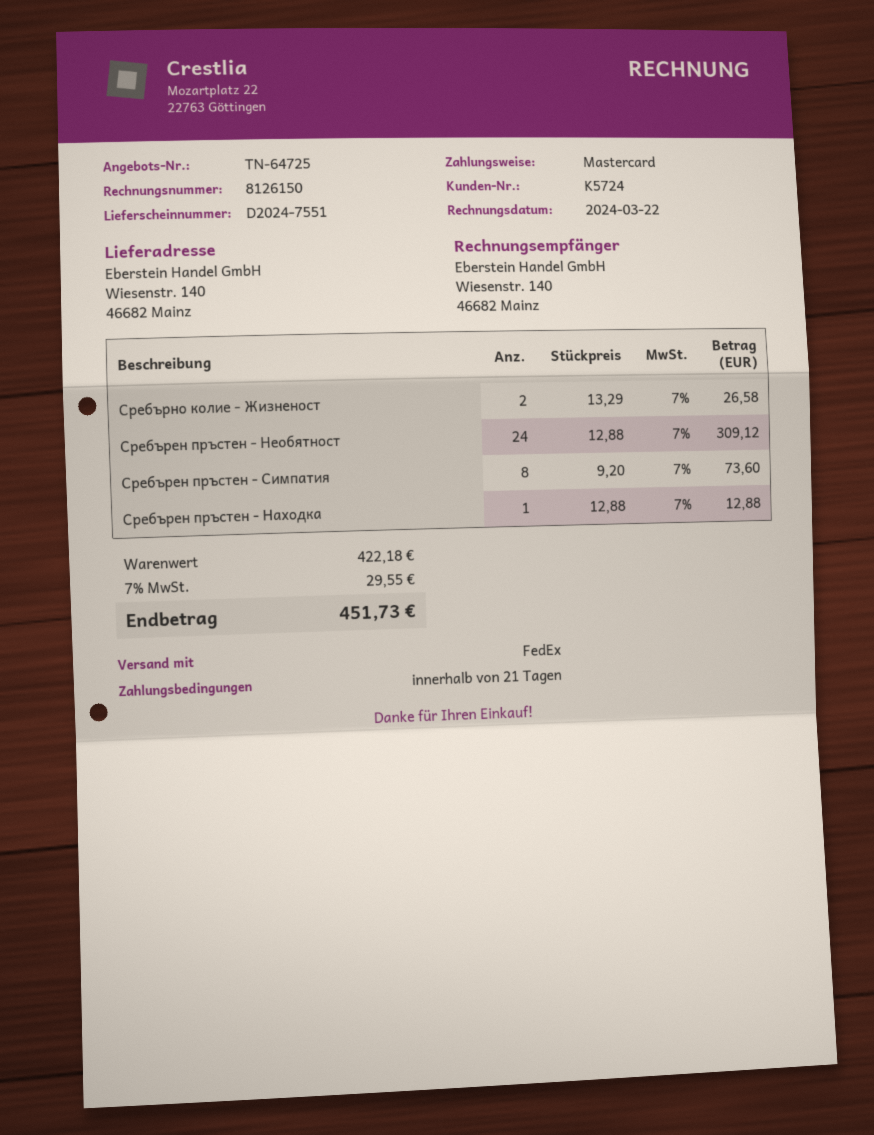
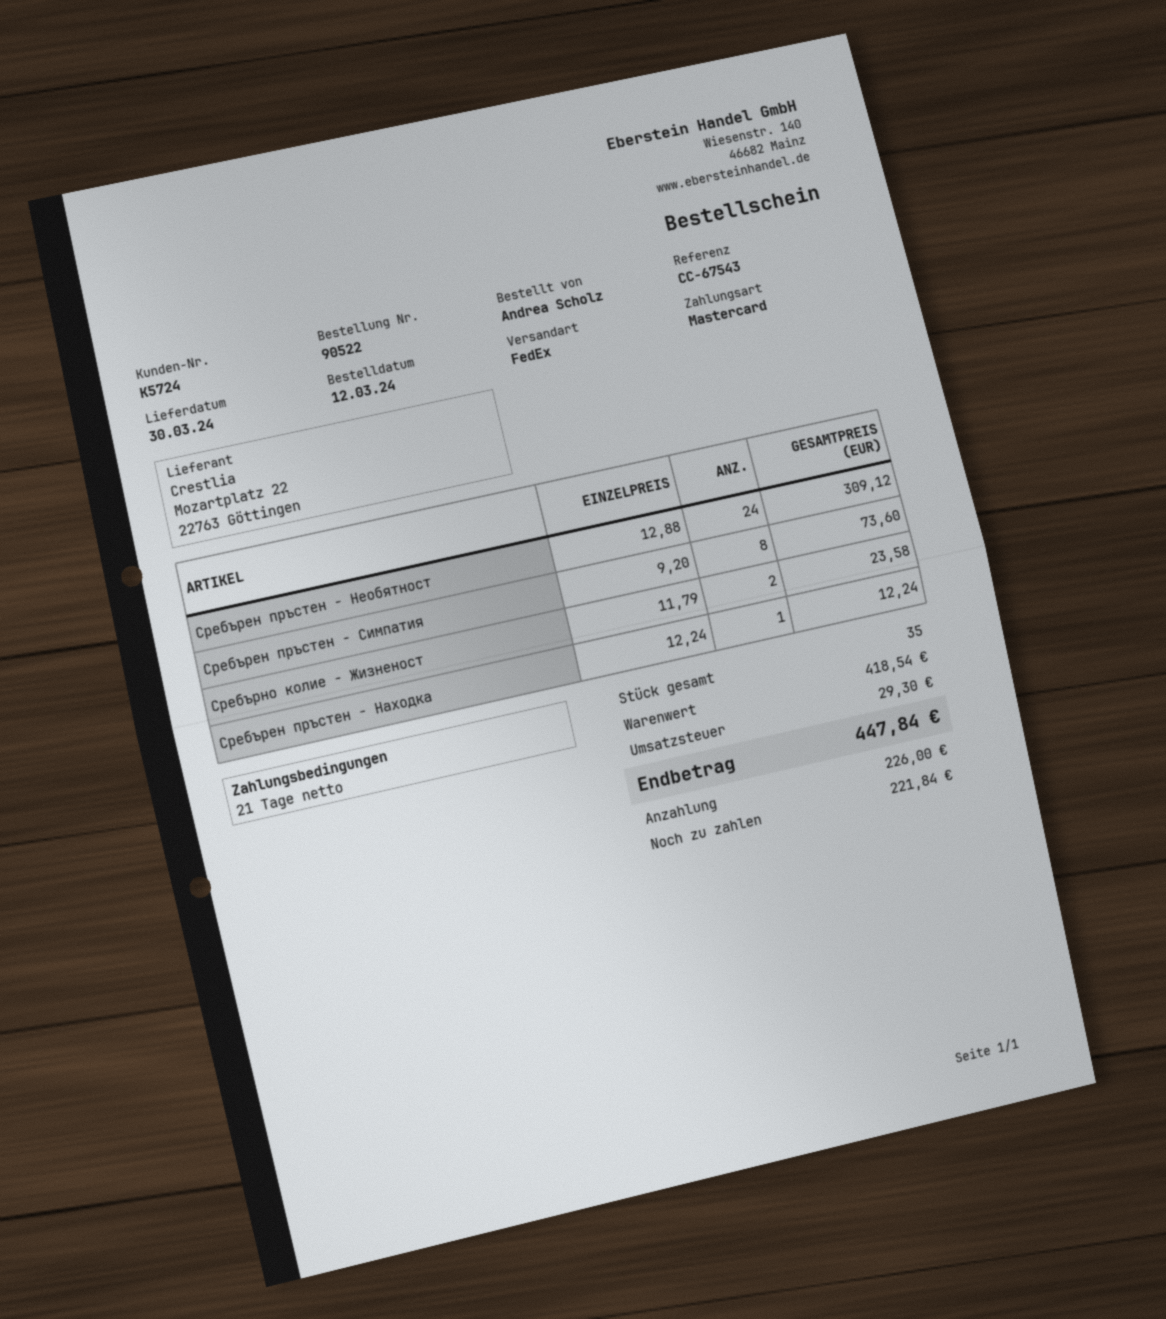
Сребърно колие - Жизненост: 2 x 13.29 = 26.58 -> 2 x 11.79 = 23.58
Сребърен пръстен - Находка: 1 x 12.88 = 12.88 -> 1 x 12.24 = 12.24
subtotal: 422.18 -> 418.54
tax: 29.55 -> 29.30
total: 451.73 -> 447.84

